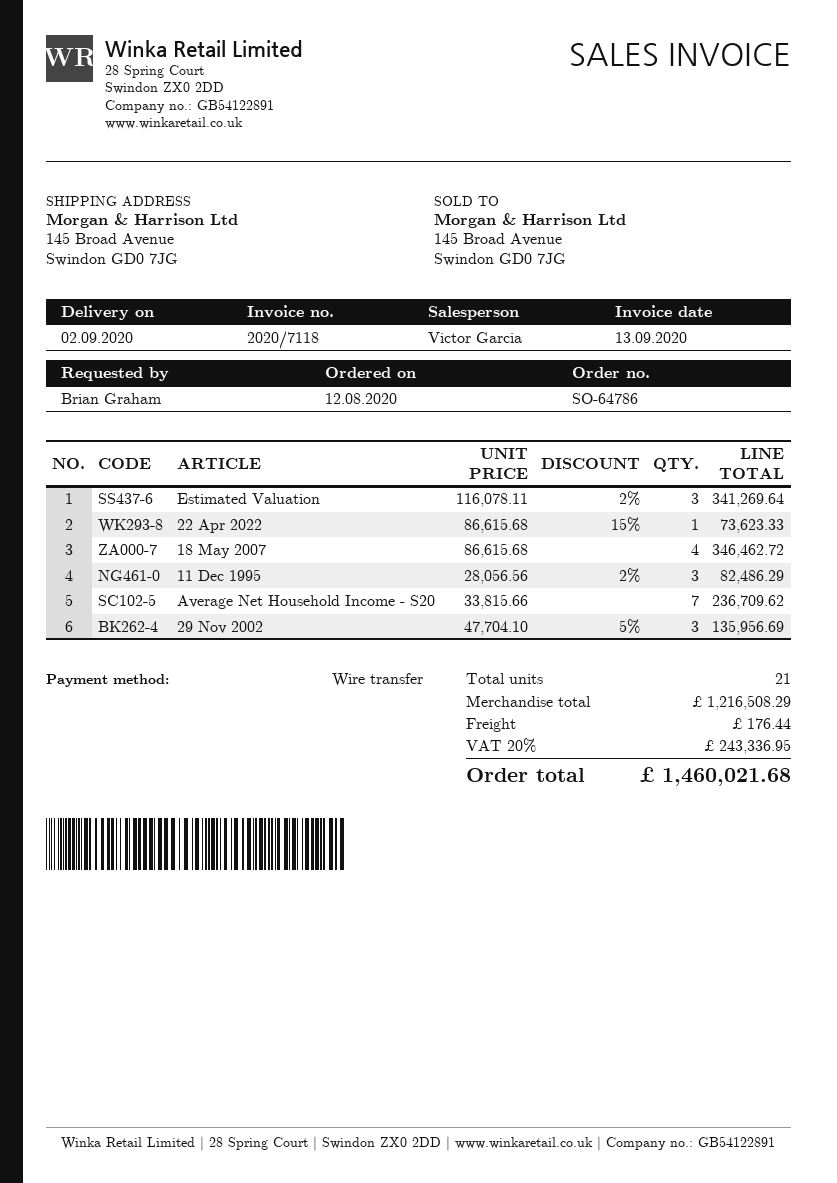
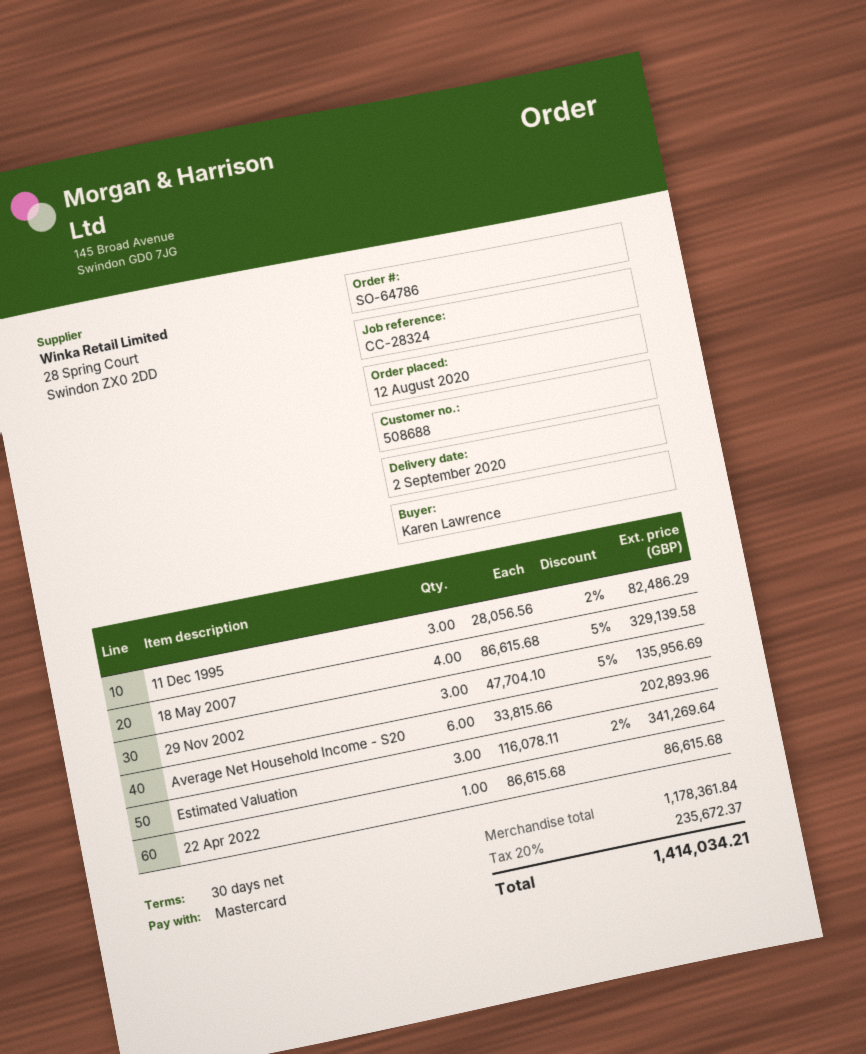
ordered by: Brian Graham -> Karen Lawrence
payment method: bank transfer -> Mastercard
22 Apr 2022: 1 x 86615.68 - 15% = 73623.33 -> 1 x 86615.68 = 86615.68
18 May 2007: 4 x 86615.68 = 346462.72 -> 4 x 86615.68 - 5% = 329139.58
Average Net Household Income - S20: 7 x 33815.66 = 236709.62 -> 6 x 33815.66 = 202893.96
subtotal: 1216508.29 -> 1178361.84
shipping: 176.44 -> none
tax: 20% = 243336.95 -> 20% = 235672.37
total: 1460021.68 -> 1414034.21

